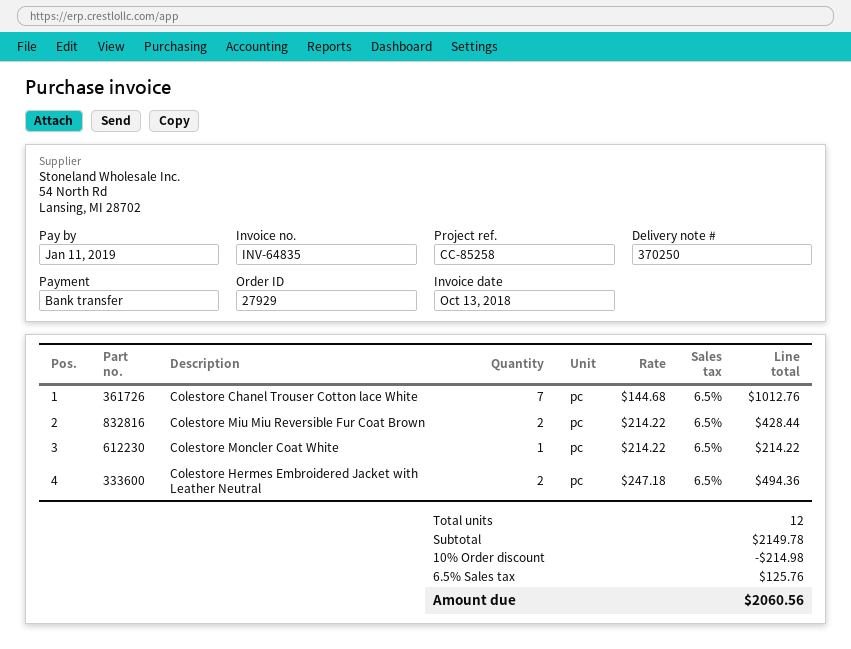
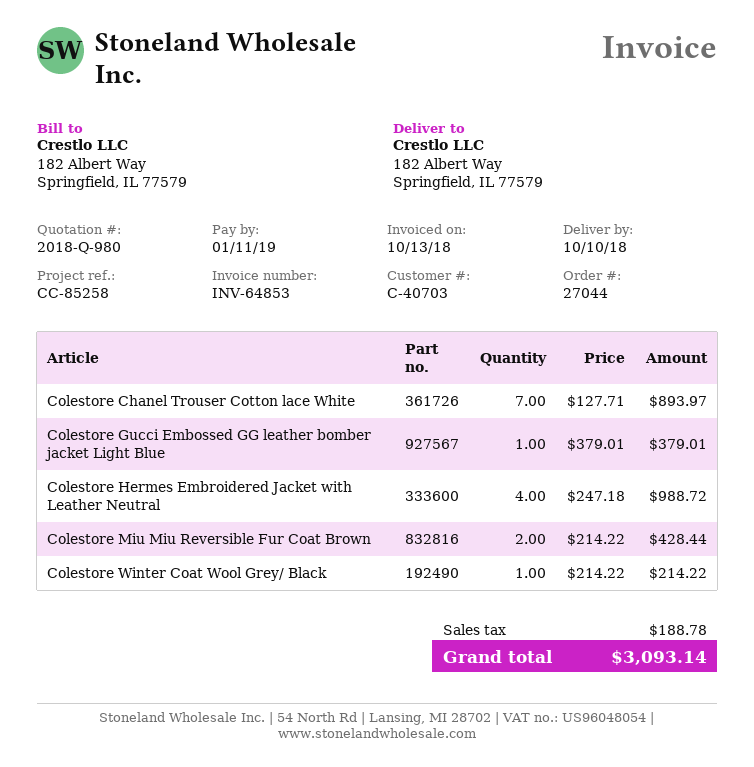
order number: 27929 -> 27044
invoice number: INV-64835 -> INV-64853
Colestore Chanel Trouser Cotton lace White: 7 x 144.68 = 1012.76 -> 7 x 127.71 = 893.97
Colestore Moncler Coat White: 1 x 214.22 = 214.22 -> none
Colestore Hermes Embroidered Jacket with Leather Neutral: 2 x 247.18 = 494.36 -> 4 x 247.18 = 988.72
Colestore Gucci Embossed GG leather bomber jacket Light Blue: none -> 1 x 379.01 = 379.01
Colestore Winter Coat Wool Grey/ Black: none -> 1 x 214.22 = 214.22
discount: 10% = 214.98 -> none
tax: 125.76 -> 188.78
total: 2060.56 -> 3093.14

